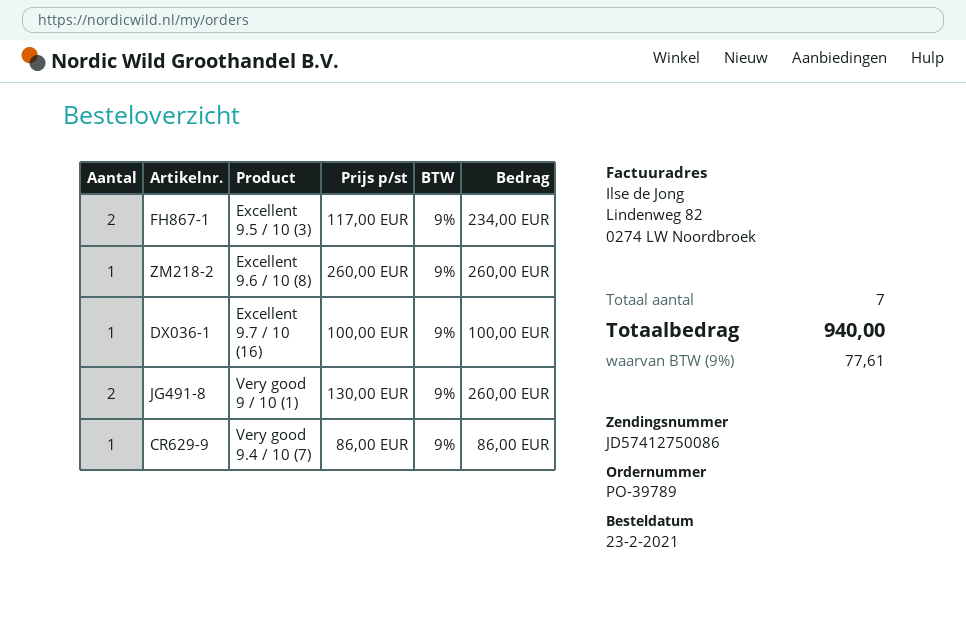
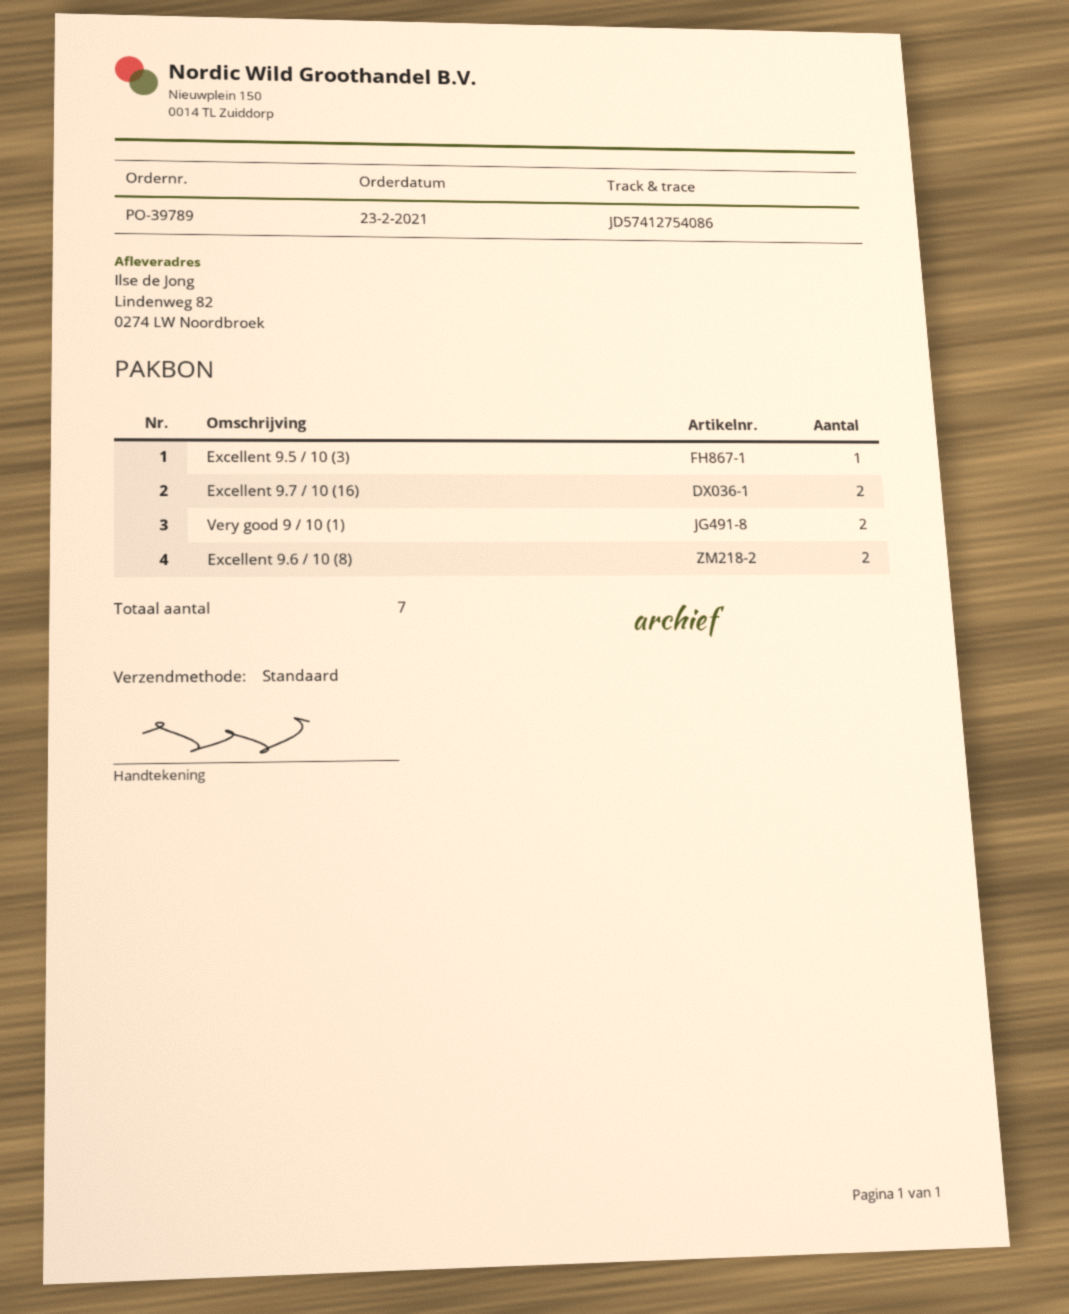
tracking number: JD57412750086 -> JD57412754086
Excellent 9.5 / 10 (3): 2 -> 1
Excellent 9.6 / 10 (8): 1 -> 2
Excellent 9.7 / 10 (16): 1 -> 2
Very good 9.4 / 10 (7): 1 -> none

